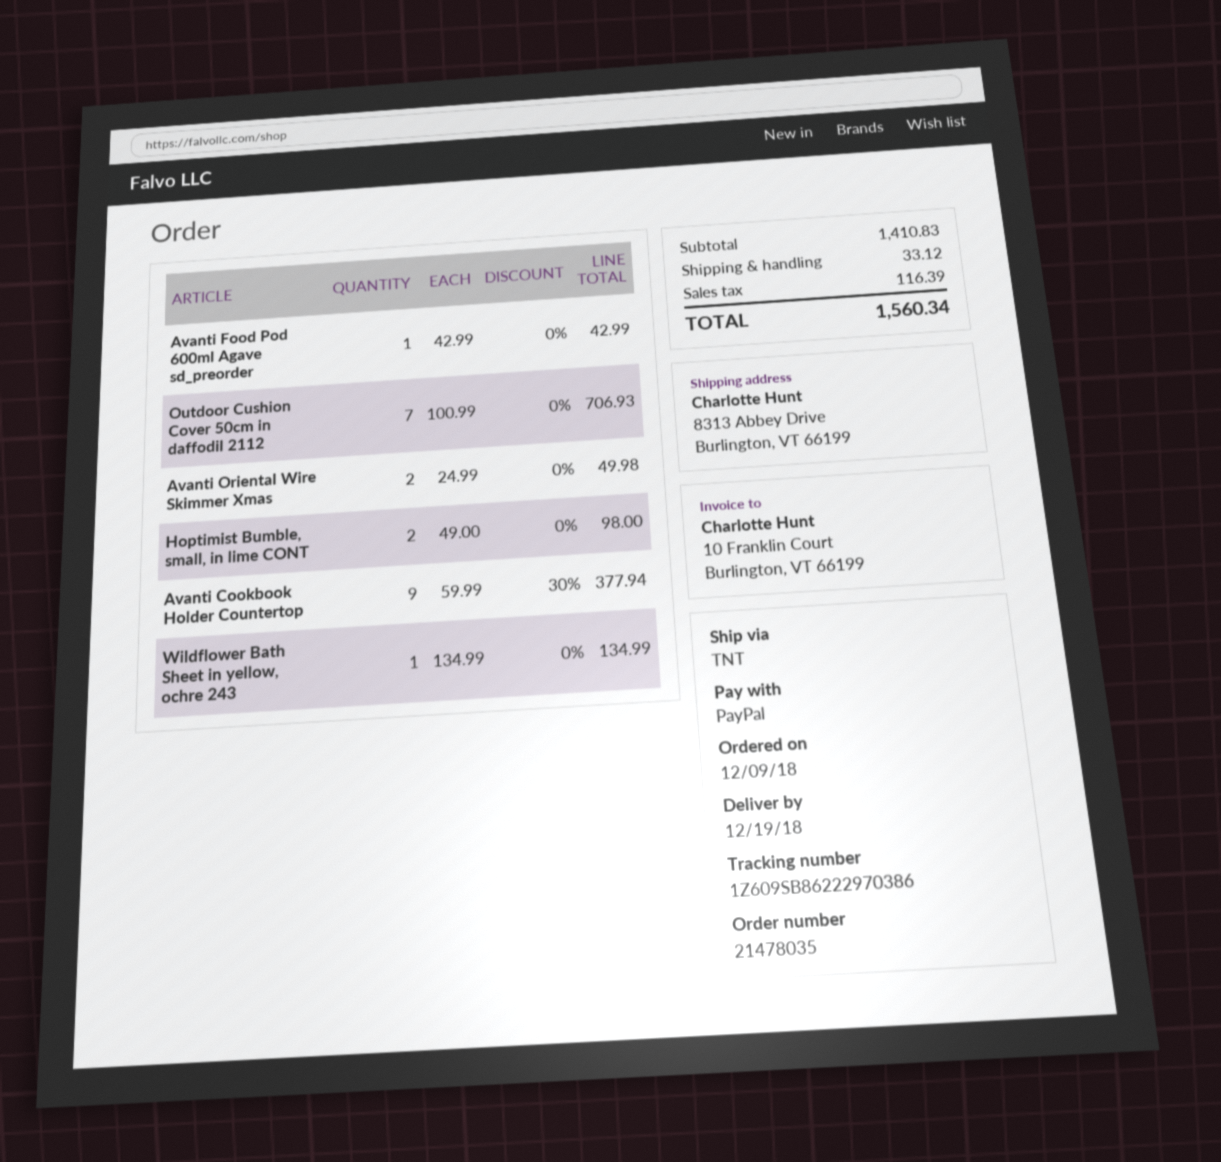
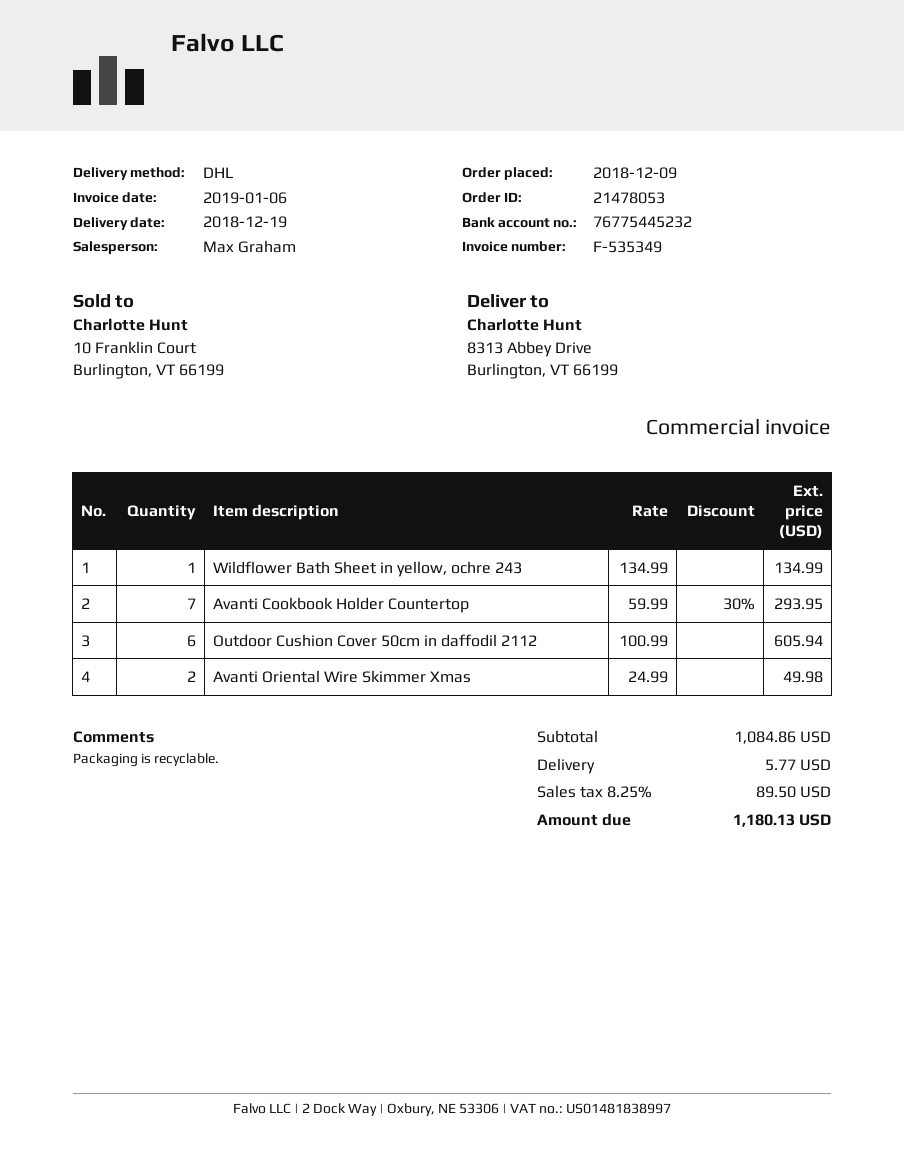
order number: 21478035 -> 21478053
shipping method: TNT -> DHL
Avanti Food Pod 600ml Agave sd_preorder: 1 x 42.99 = 42.99 -> none
Outdoor Cushion Cover 50cm in daffodil 2112: 7 x 100.99 = 706.93 -> 6 x 100.99 = 605.94
Hoptimist Bumble, small, in lime CONT: 2 x 49.00 = 98.00 -> none
Avanti Cookbook Holder Countertop: 9 x 59.99 - 30% = 377.94 -> 7 x 59.99 - 30% = 293.95
subtotal: 1410.83 -> 1084.86
shipping: 33.12 -> 5.77
tax: 116.39 -> 89.50
total: 1560.34 -> 1180.13

